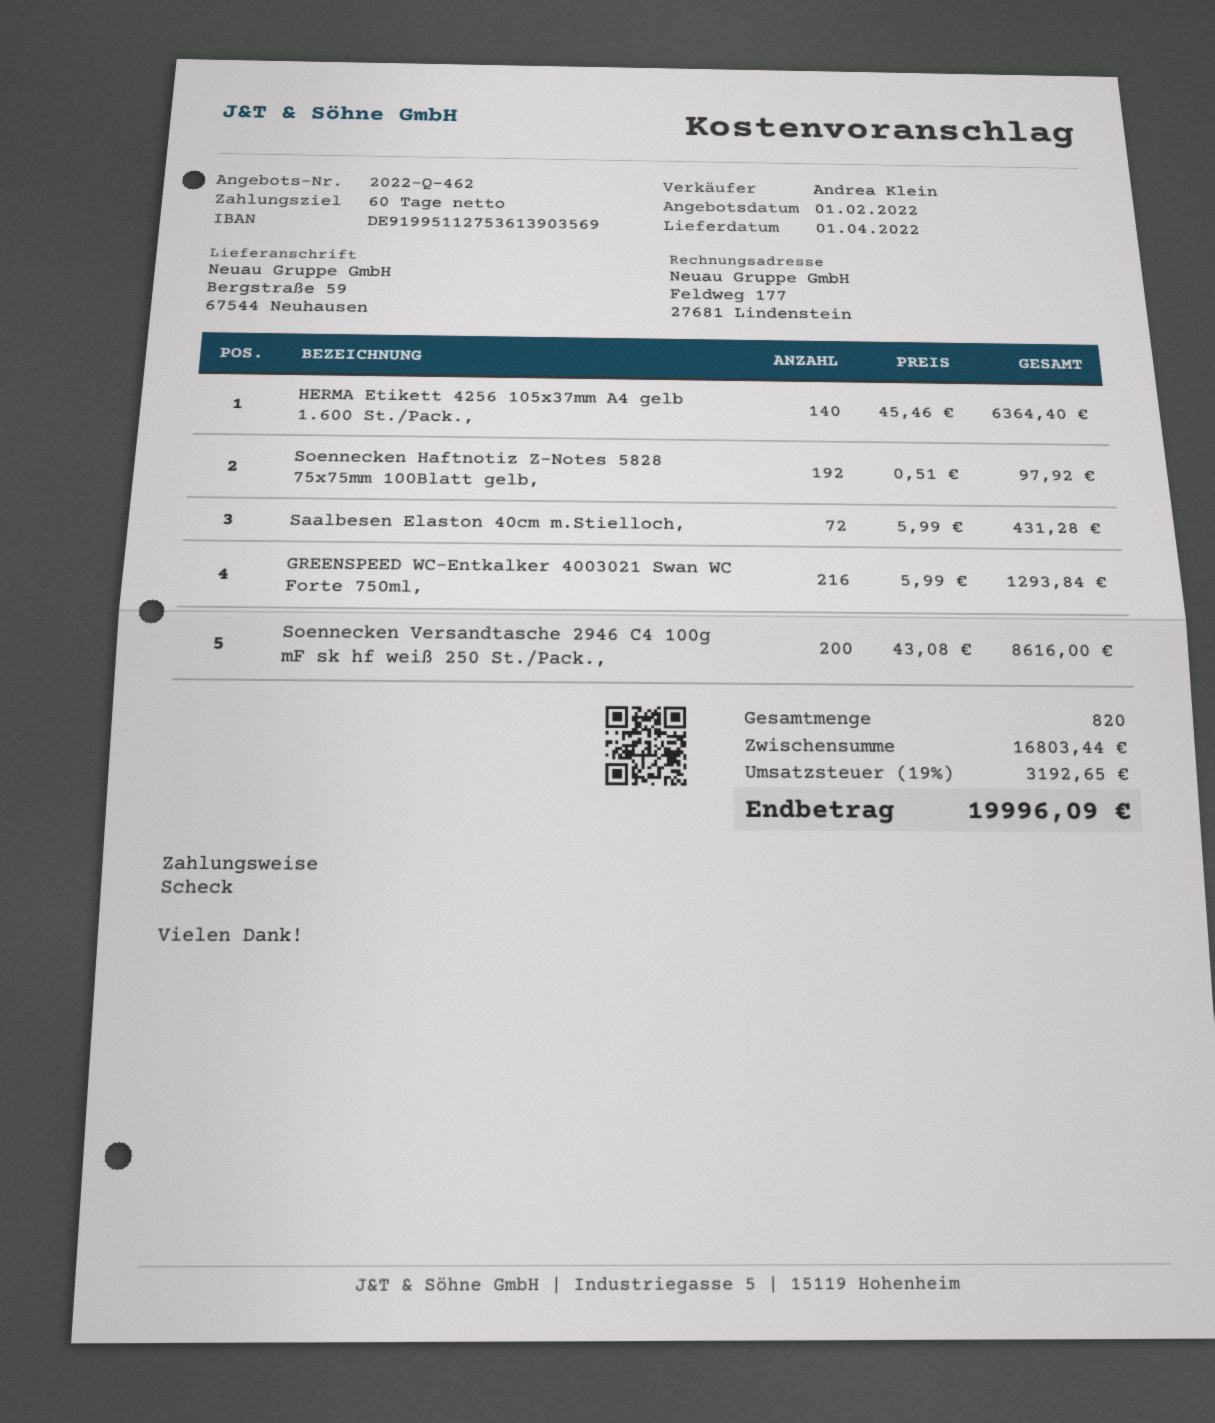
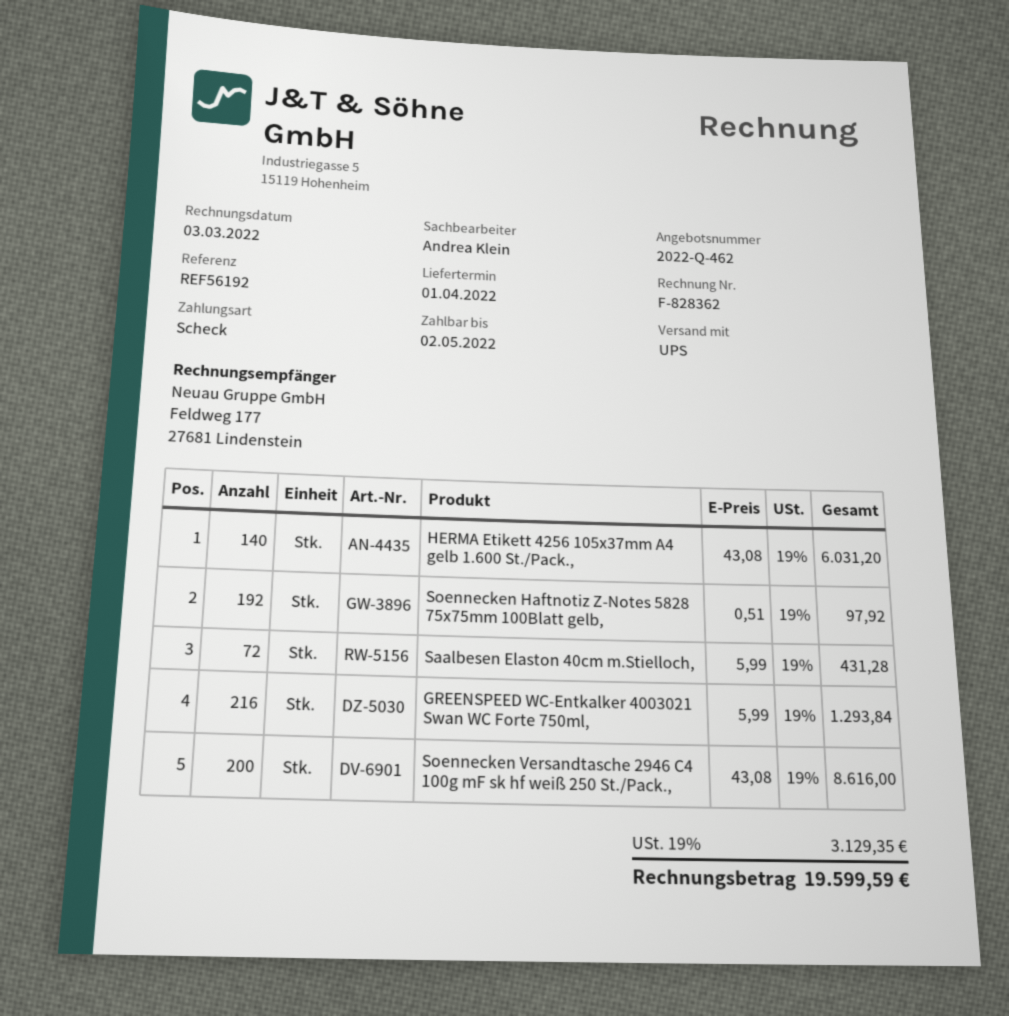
HERMA Etikett 4256 105x37mm A4 gelb 1.600 St./Pack.,: 140 x 45.46 = 6364.40 -> 140 x 43.08 = 6031.20
tax: 19% = 3192.65 -> 19% = 3129.35
total: 19996.09 -> 19599.59

